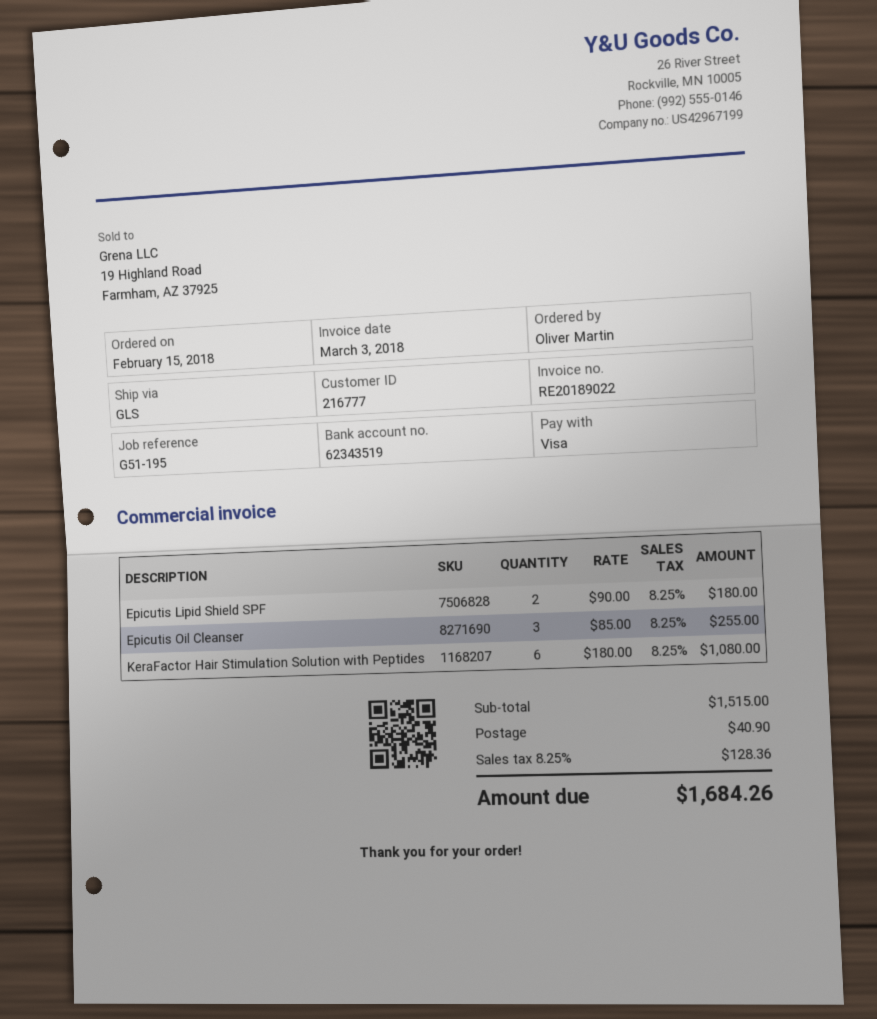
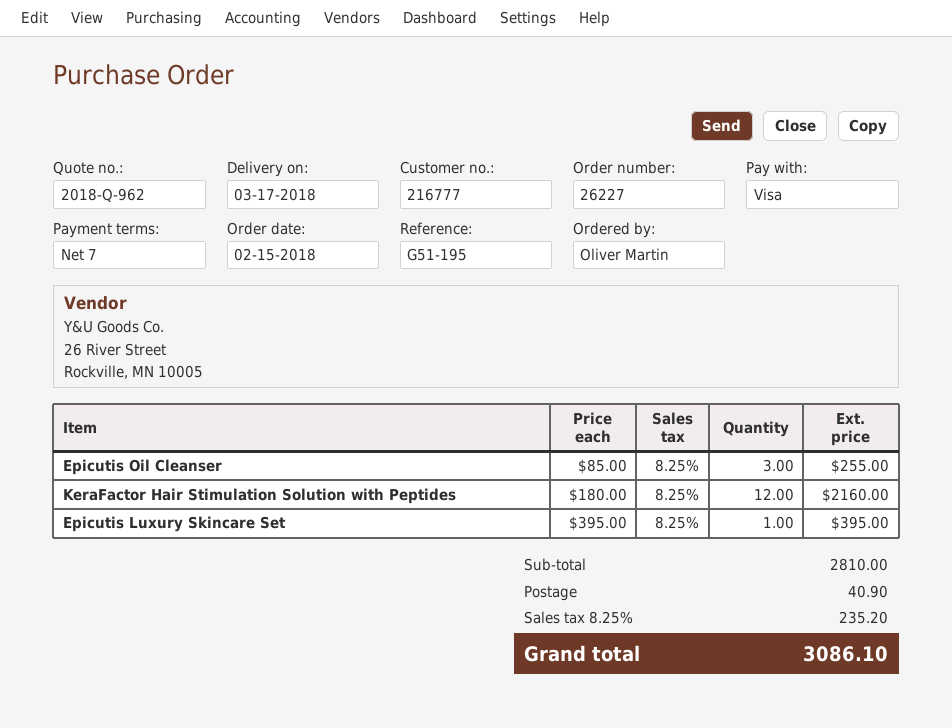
Epicutis Lipid Shield SPF: 2 x 90.00 = 180.00 -> none
KeraFactor Hair Stimulation Solution with Peptides: 6 x 180.00 = 1080.00 -> 12 x 180.00 = 2160.00
Epicutis Luxury Skincare Set: none -> 1 x 395.00 = 395.00
subtotal: 1515.00 -> 2810.00
tax: 8.25% = 128.36 -> 8.25% = 235.20
total: 1684.26 -> 3086.10

